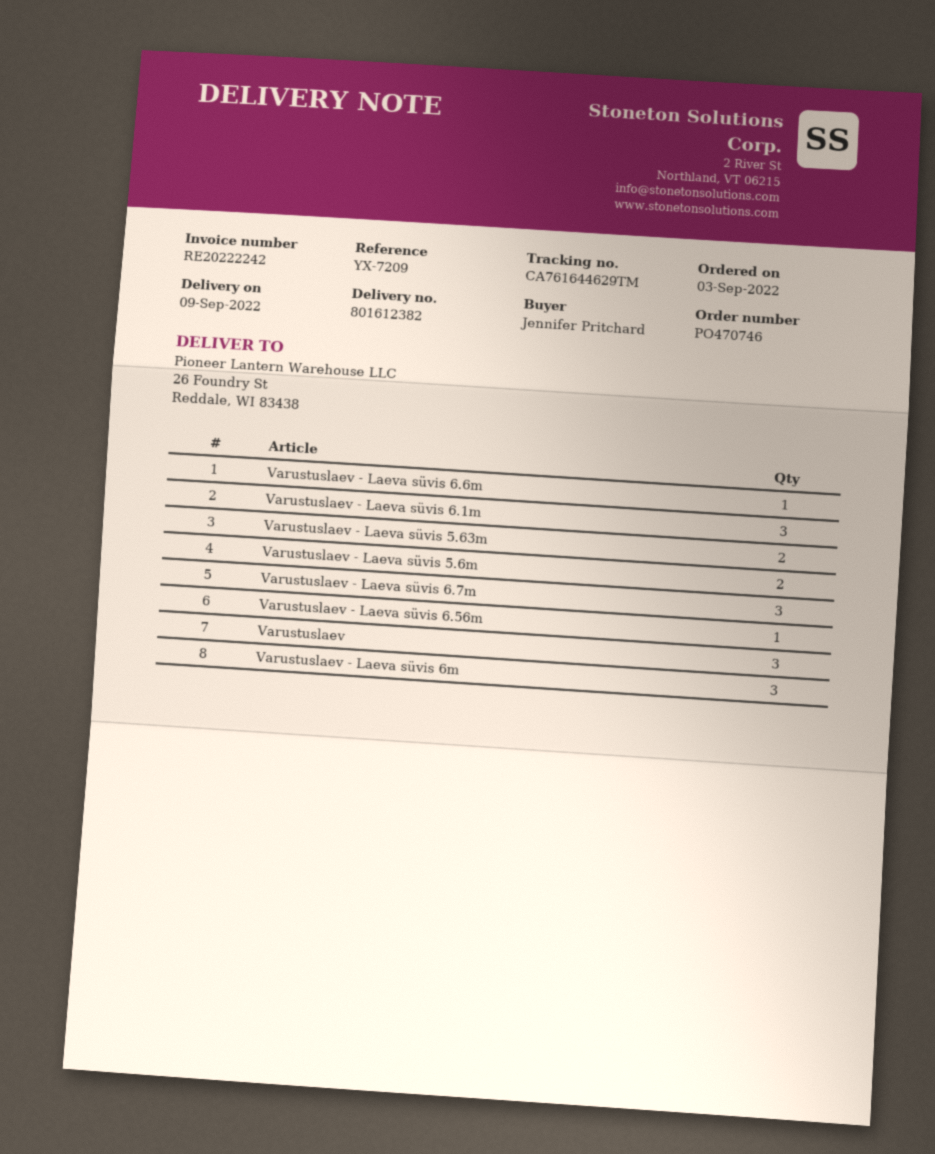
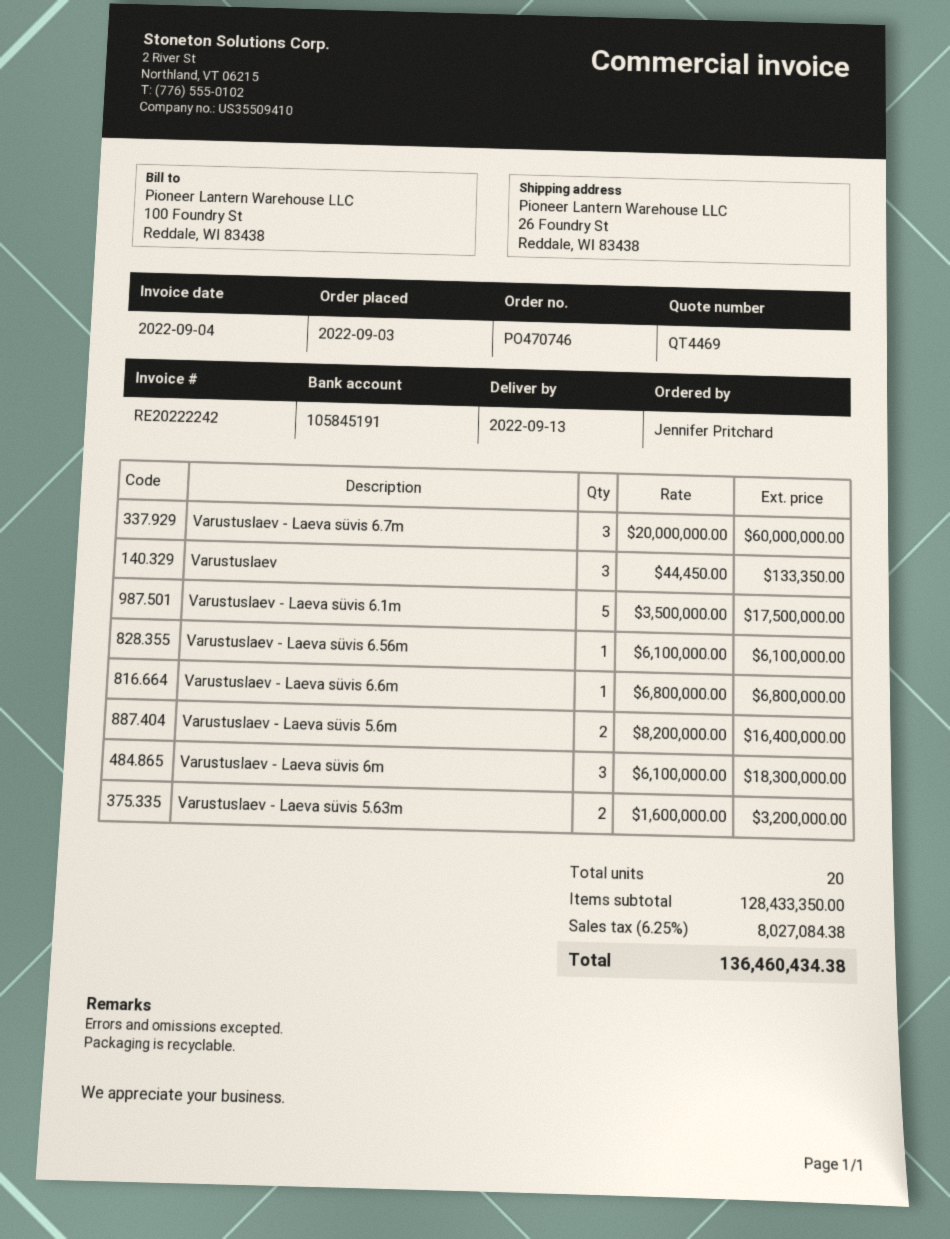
delivery date: 2022-09-09 -> 2022-09-13
Varustuslaev - Laeva süvis 6.1m: 3 -> 5

